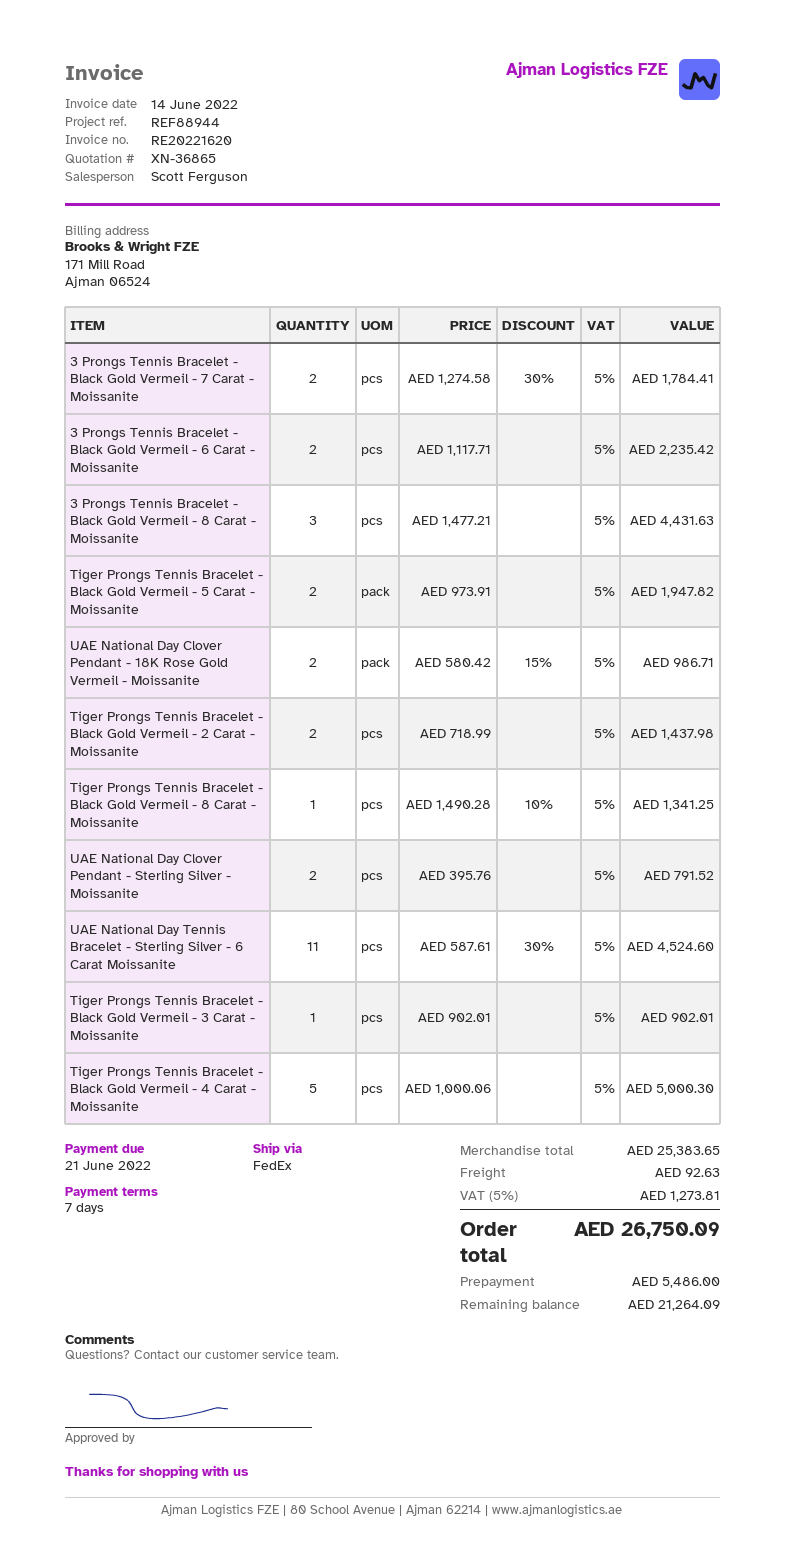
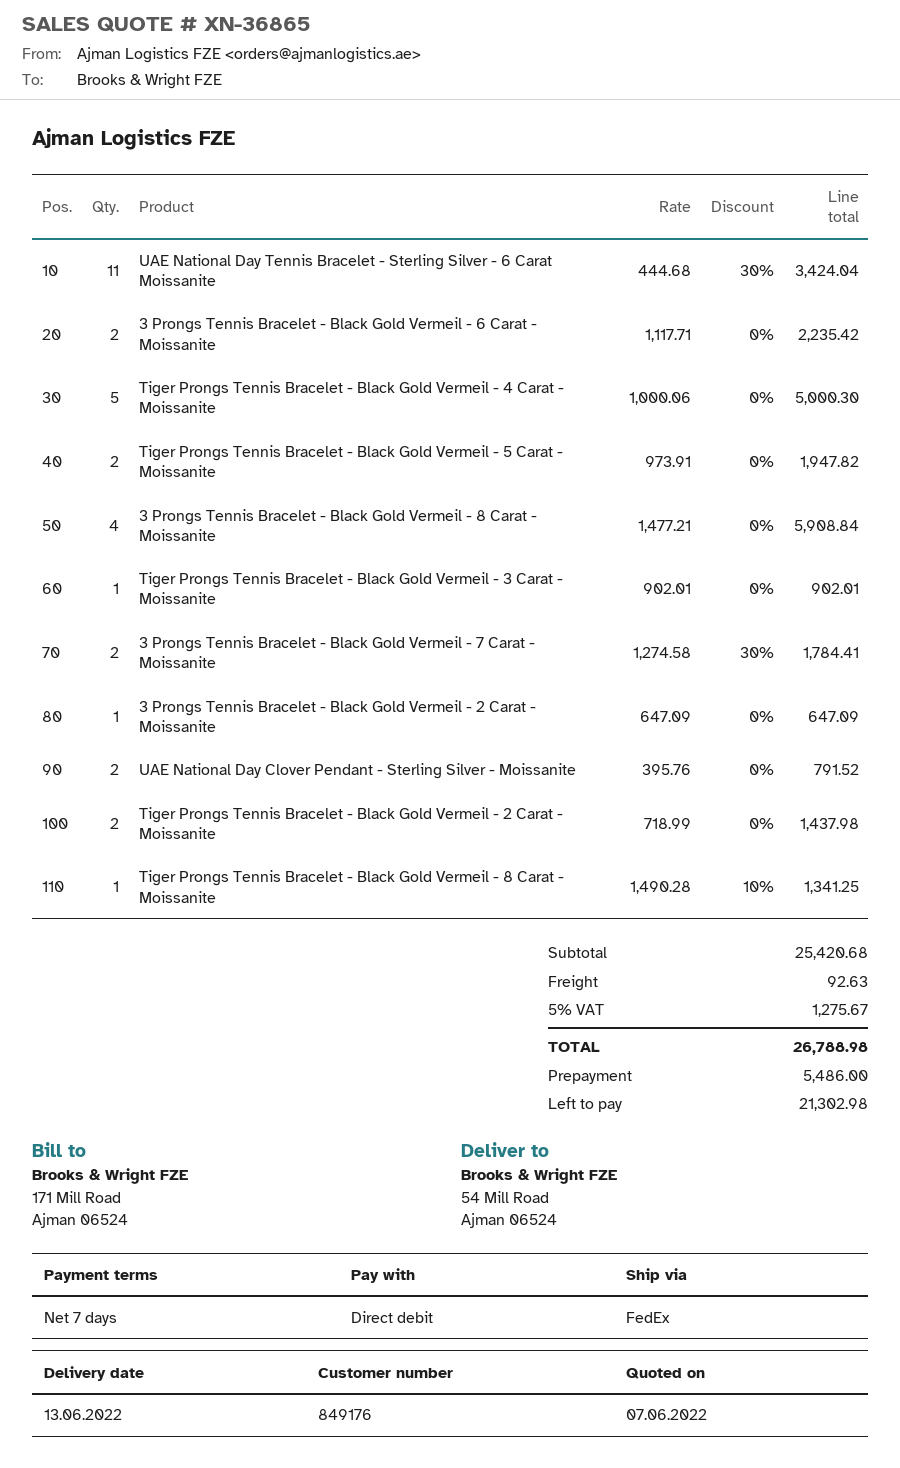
3 Prongs Tennis Bracelet - Black Gold Vermeil - 8 Carat - Moissanite: 3 x 1477.21 = 4431.63 -> 4 x 1477.21 = 5908.84
UAE National Day Clover Pendant - 18K Rose Gold Vermeil - Moissanite: 2 x 580.42 - 15% = 986.71 -> none
UAE National Day Tennis Bracelet - Sterling Silver - 6 Carat Moissanite: 11 x 587.61 - 30% = 4524.60 -> 11 x 444.68 - 30% = 3424.04
3 Prongs Tennis Bracelet - Black Gold Vermeil - 2 Carat - Moissanite: none -> 1 x 647.09 = 647.09
subtotal: 25383.65 -> 25420.68
tax: 5% = 1273.81 -> 5% = 1275.67
total: 26750.09 -> 26788.98
balance: 21264.09 -> 21302.98

